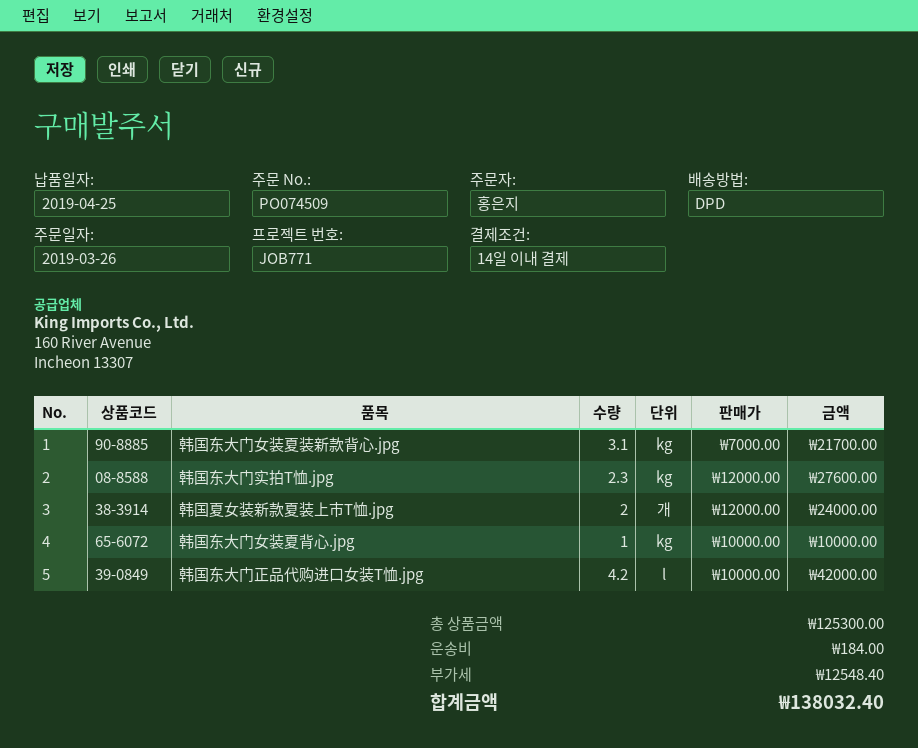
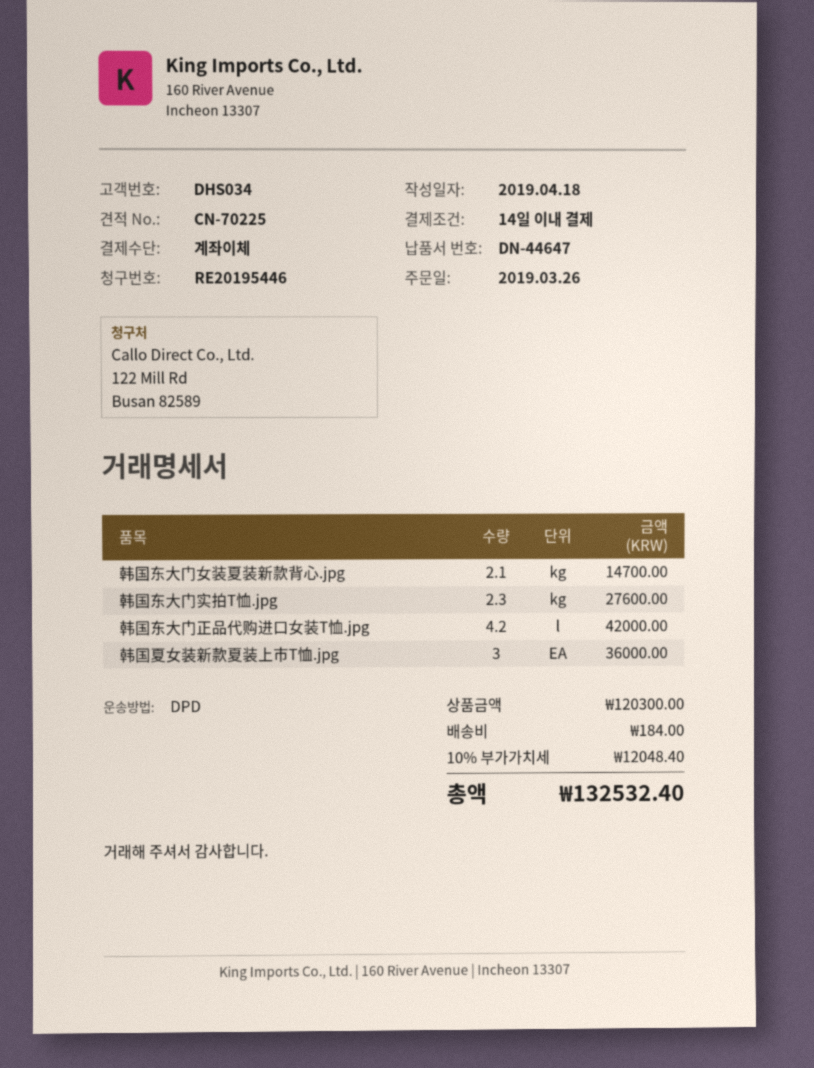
韩国东大门女装夏装新款背心.jpg: 3.1 for 21700.00 -> 2.1 for 14700.00
韩国夏女装新款夏装上市T恤.jpg: 2 for 24000.00 -> 3 for 36000.00
韩国东大门女装夏背心.jpg: 1 for 10000.00 -> none
subtotal: 125300.00 -> 120300.00
tax: 12548.40 -> 12048.40
total: 138032.40 -> 132532.40

